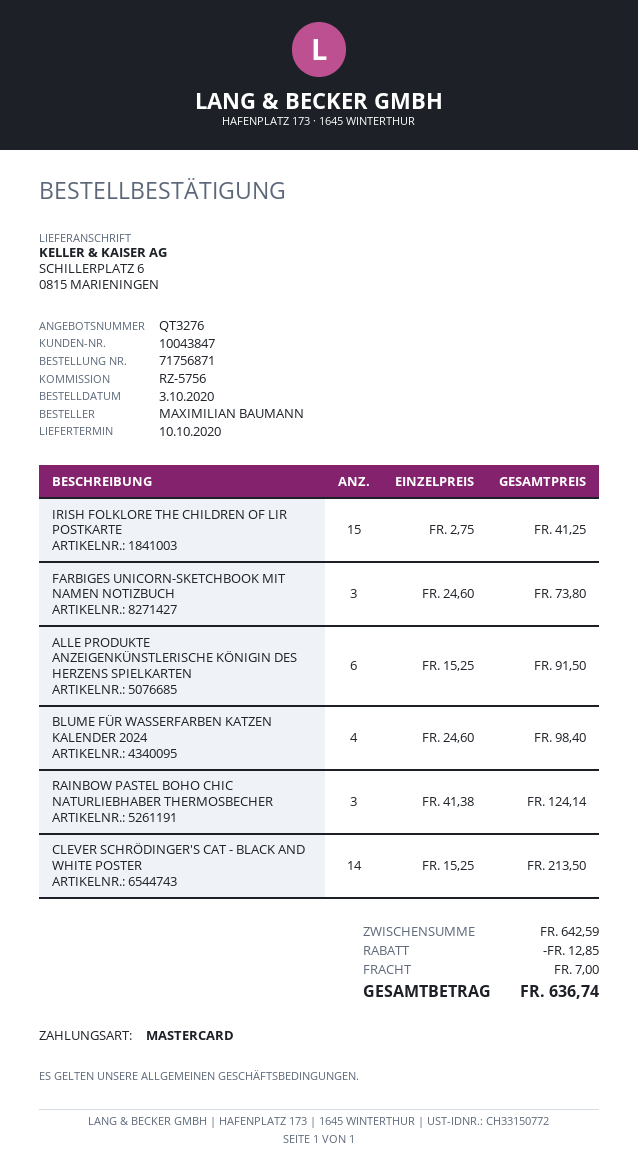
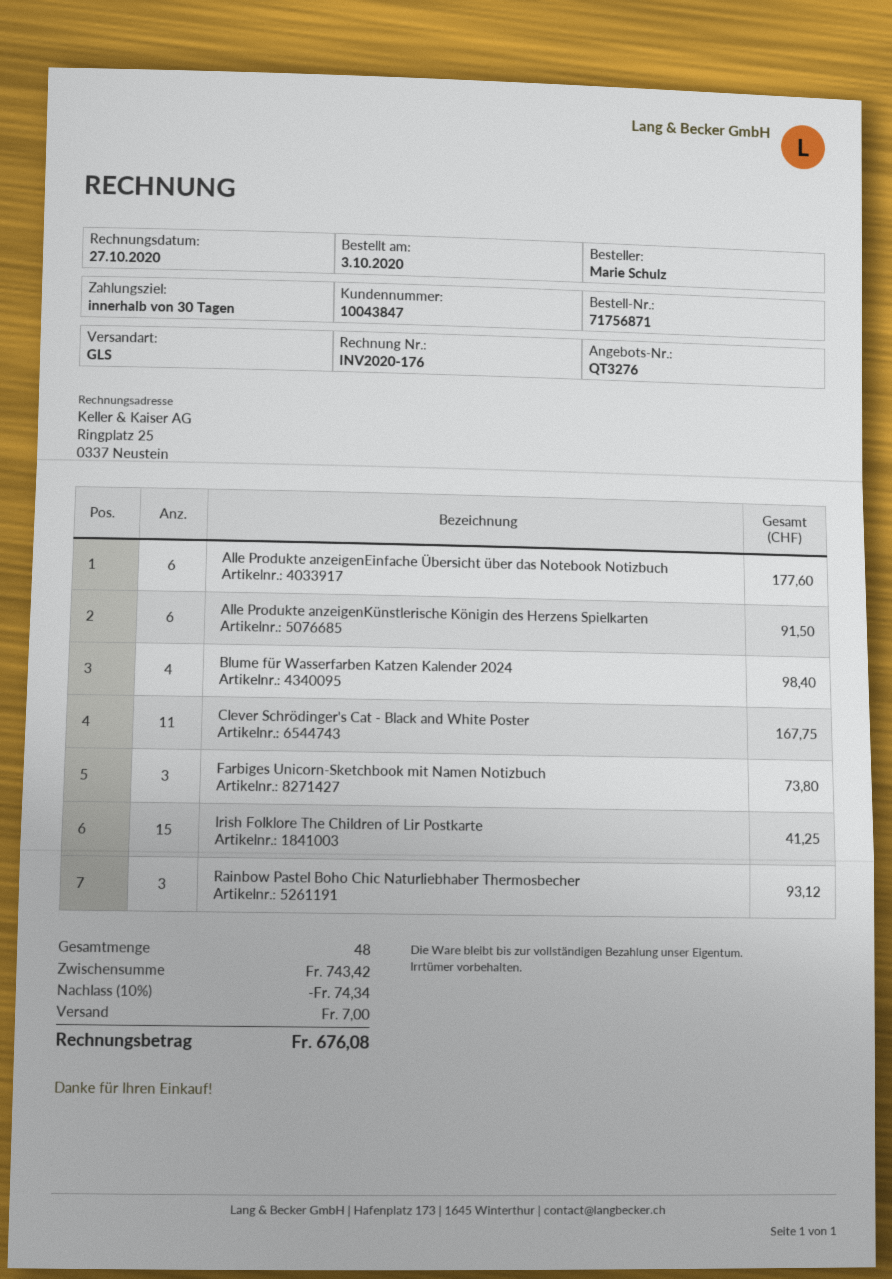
ordered by: MAXIMILIAN BAUMANN -> Marie Schulz
RAINBOW PASTEL BOHO CHIC NATURLIEBHABER THERMOSBECHER: 3 for 124.14 -> 3 for 93.12
CLEVER SCHRÖDINGER'S CAT - BLACK AND WHITE POSTER: 14 for 213.50 -> 11 for 167.75
Alle Produkte anzeigenEinfache Übersicht über das Notebook Notizbuch: none -> 6 for 177.60
subtotal: 642.59 -> 743.42
discount: 12.85 -> 74.34
total: 636.74 -> 676.08

